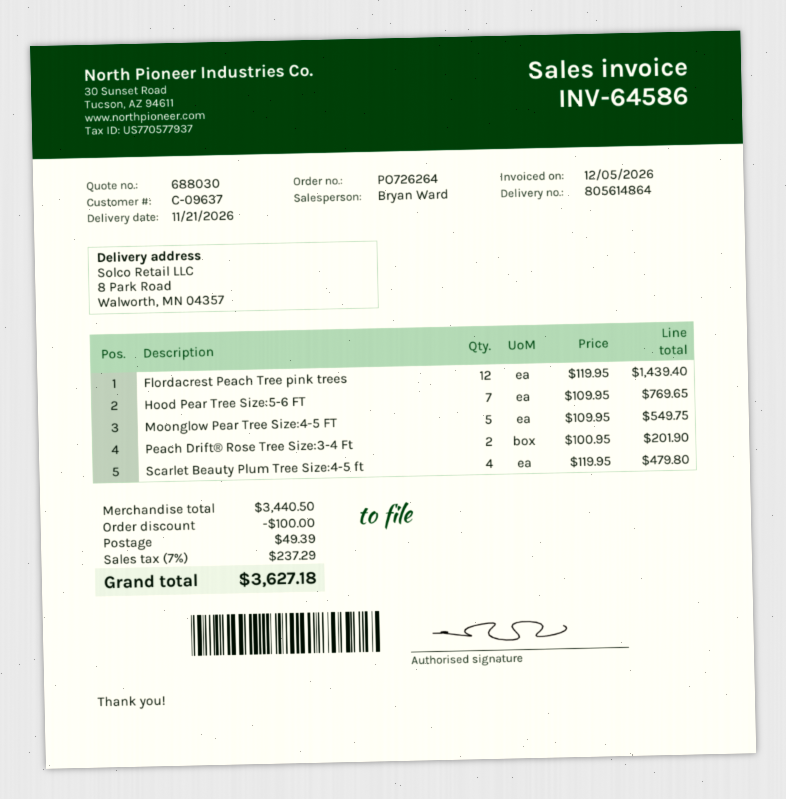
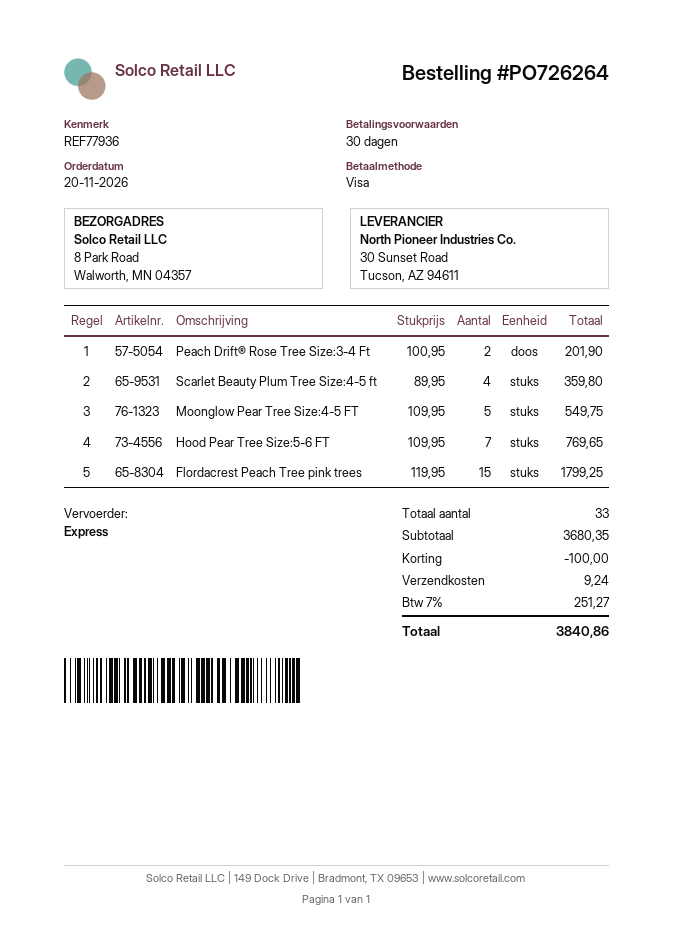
Flordacrest Peach Tree pink trees: 12 x 119.95 = 1439.40 -> 15 x 119.95 = 1799.25
Scarlet Beauty Plum Tree Size:4-5 ft: 4 x 119.95 = 479.80 -> 4 x 89.95 = 359.80
subtotal: 3440.50 -> 3680.35
shipping: 49.39 -> 9.24
tax: 7% = 237.29 -> 7% = 251.27
total: 3627.18 -> 3840.86

